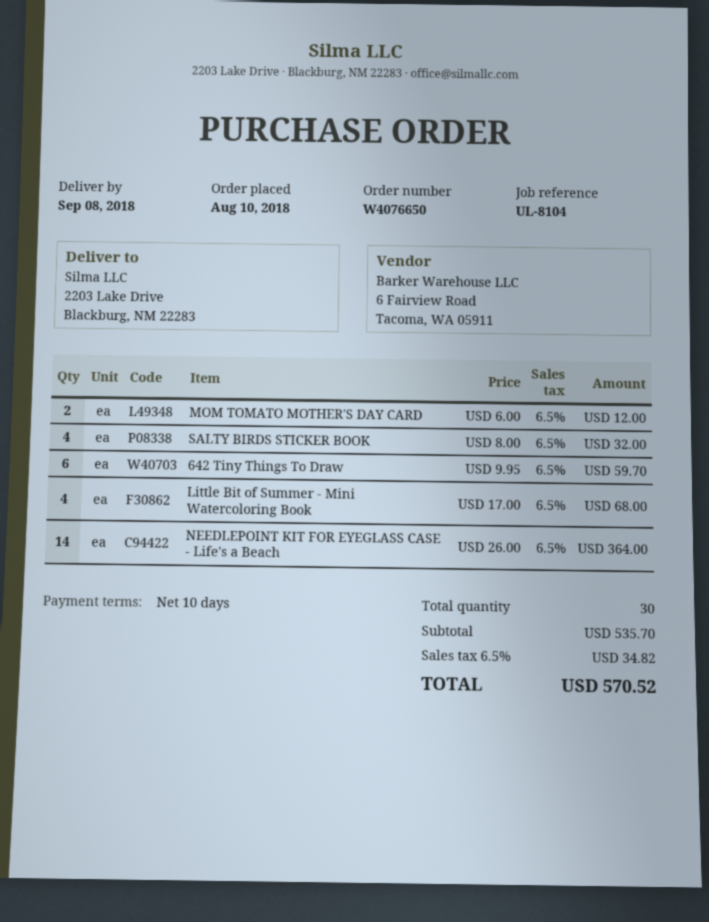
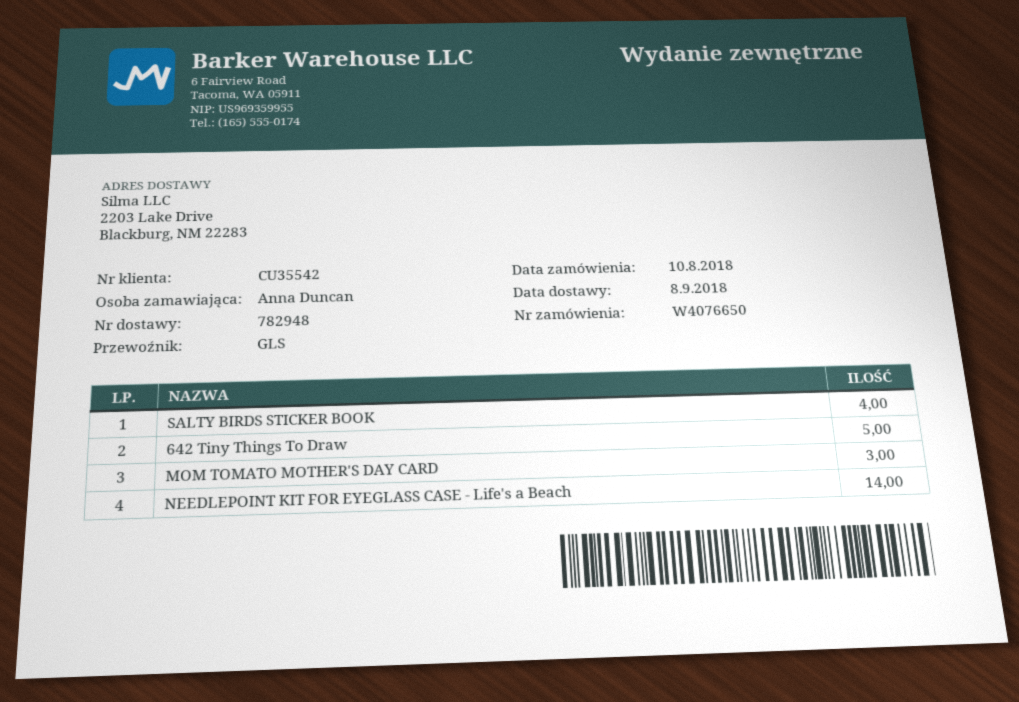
MOM TOMATO MOTHER'S DAY CARD: 2 -> 3
642 Tiny Things To Draw: 6 -> 5
Little Bit of Summer - Mini Watercoloring Book: 4 -> none

